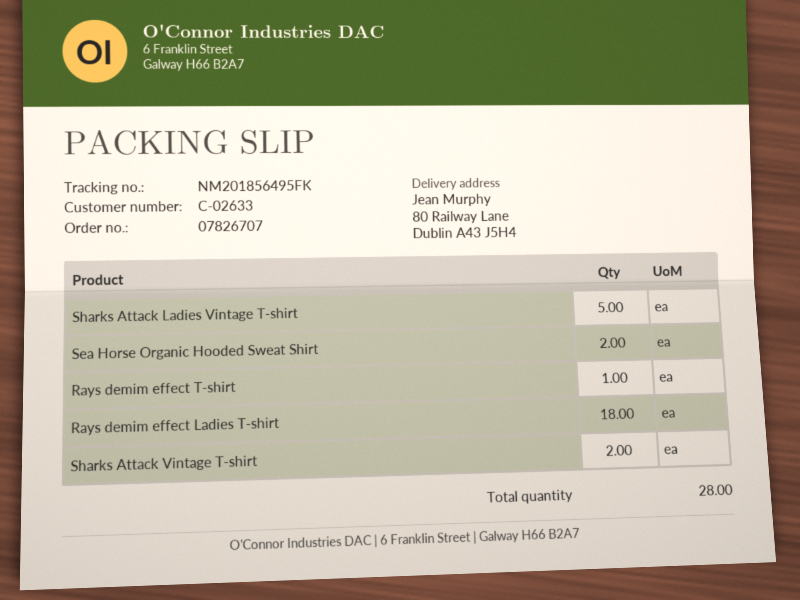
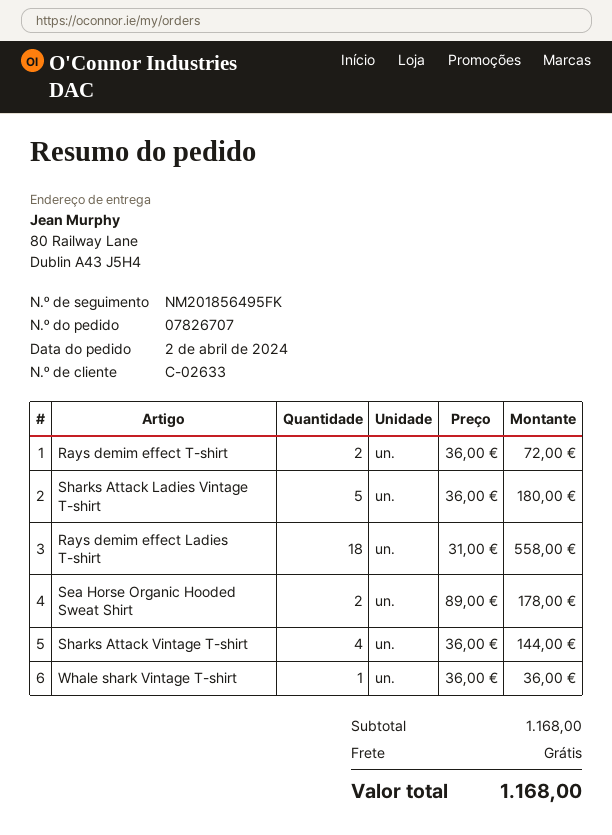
Rays demim effect T-shirt: 1 -> 2
Sharks Attack Vintage T-shirt: 2 -> 4
Whale shark Vintage T-shirt: none -> 1

